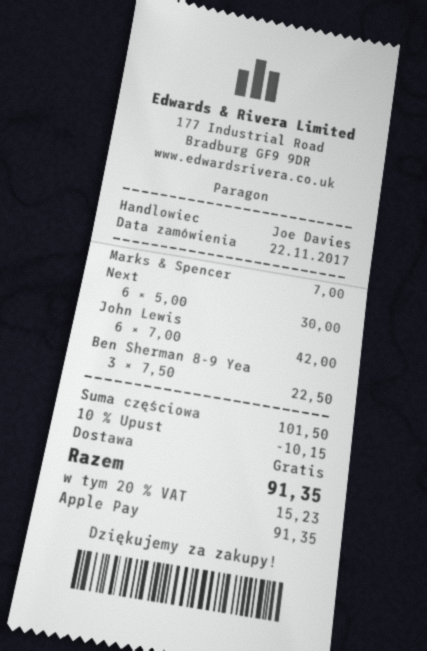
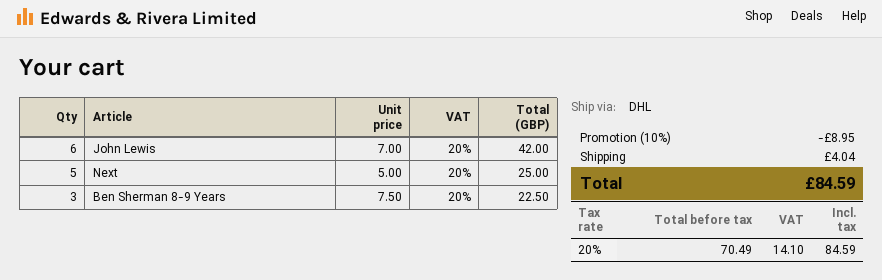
Marks & Spencer: 1 x 7.00 = 7.00 -> none
Next: 6 x 5.00 = 30.00 -> 5 x 5.00 = 25.00
discount: 10% = 10.15 -> 10% = 8.95
shipping: 0.00 -> 4.04
tax: 20% = 15.23 -> 20% = 14.10
total: 91.35 -> 84.59

